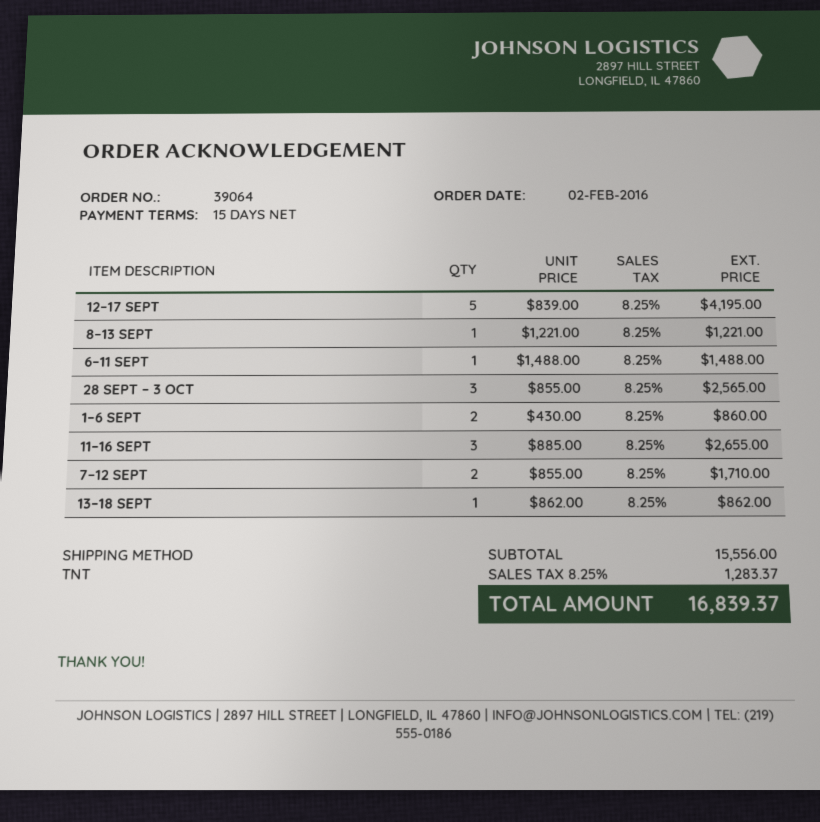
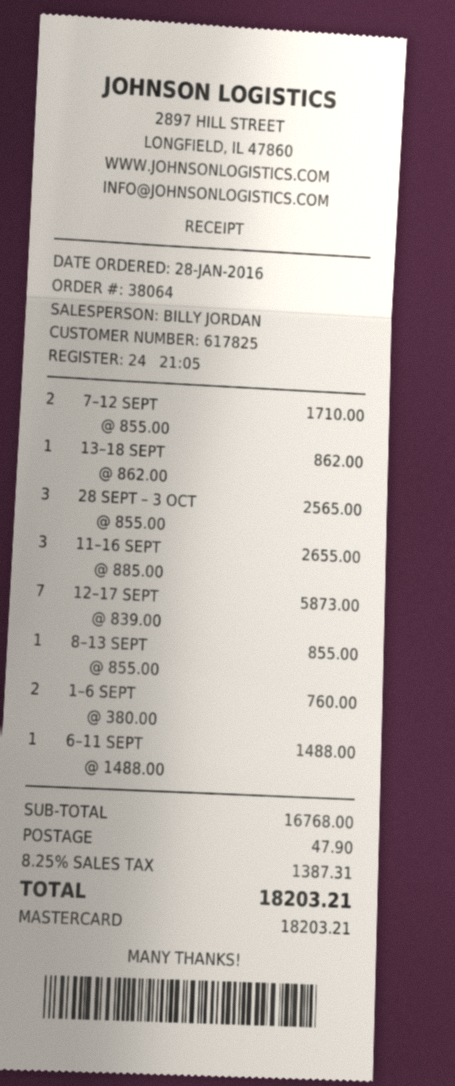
order number: 39064 -> 38064
order date: 2016-02-02 -> 2016-01-28
12–17 SEPT: 5 x 839.00 = 4195.00 -> 7 x 839.00 = 5873.00
8–13 SEPT: 1 x 1221.00 = 1221.00 -> 1 x 855.00 = 855.00
1–6 SEPT: 2 x 430.00 = 860.00 -> 2 x 380.00 = 760.00
subtotal: 15556.00 -> 16768.00
shipping: none -> 47.90
tax: 8.25% = 1283.37 -> 8.25% = 1387.31
total: 16839.37 -> 18203.21

